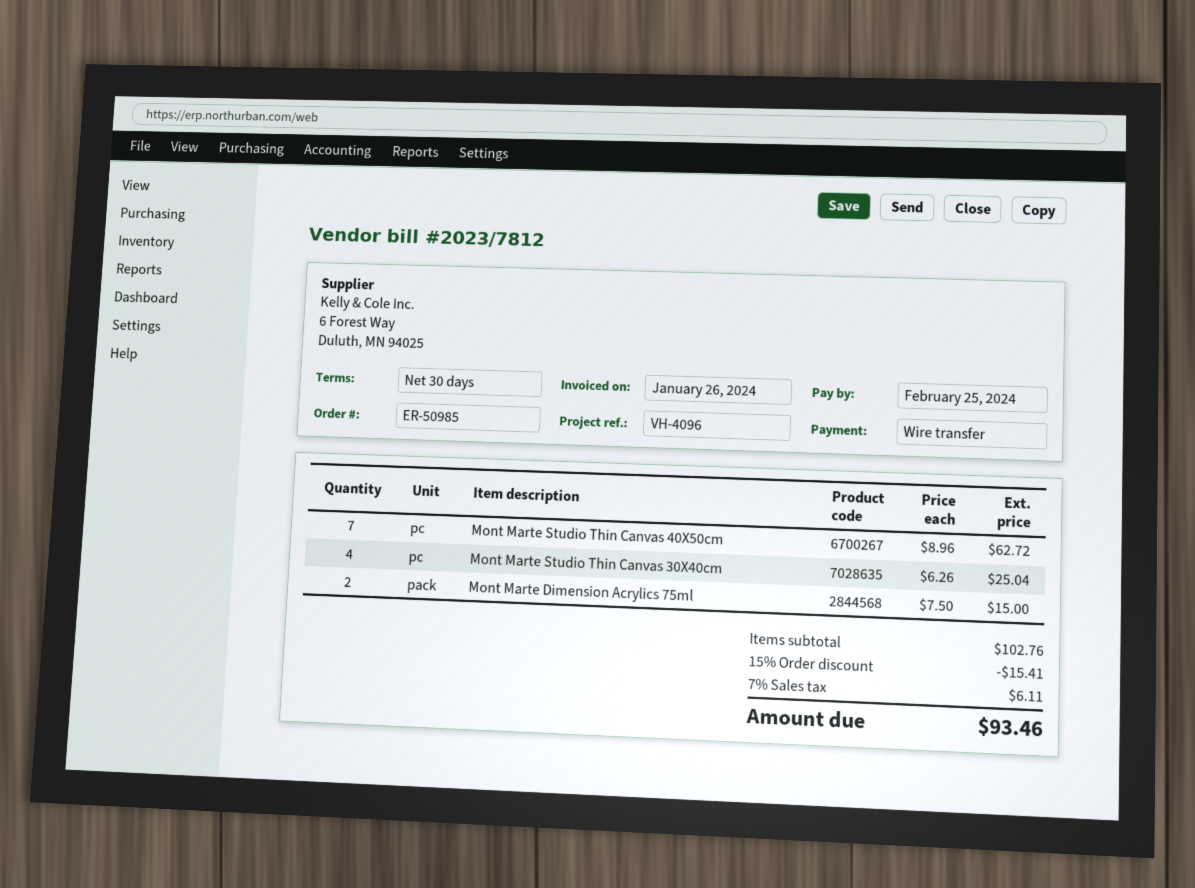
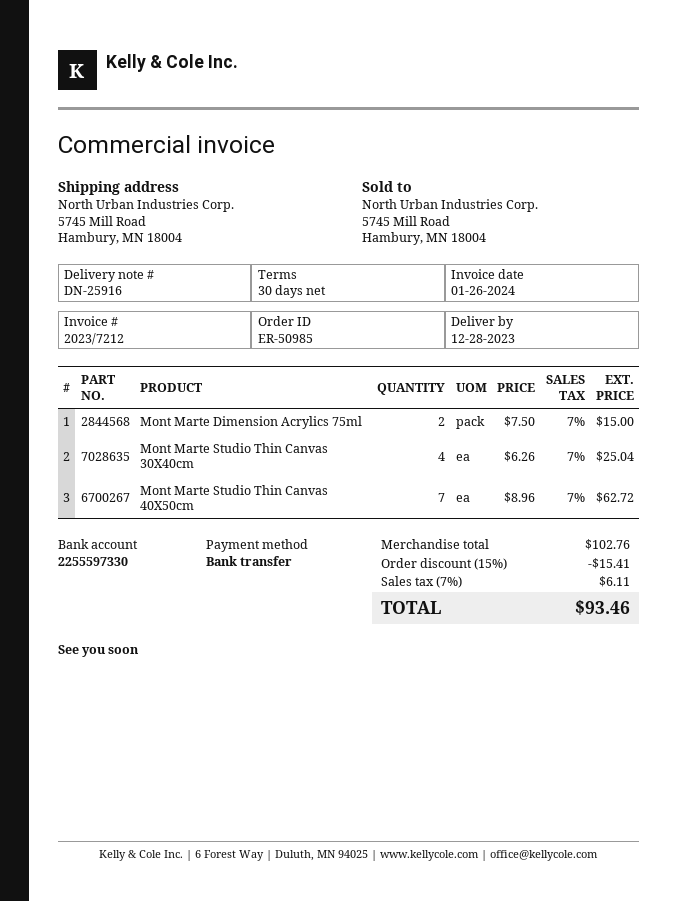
invoice number: 2023/7812 -> 2023/7212

